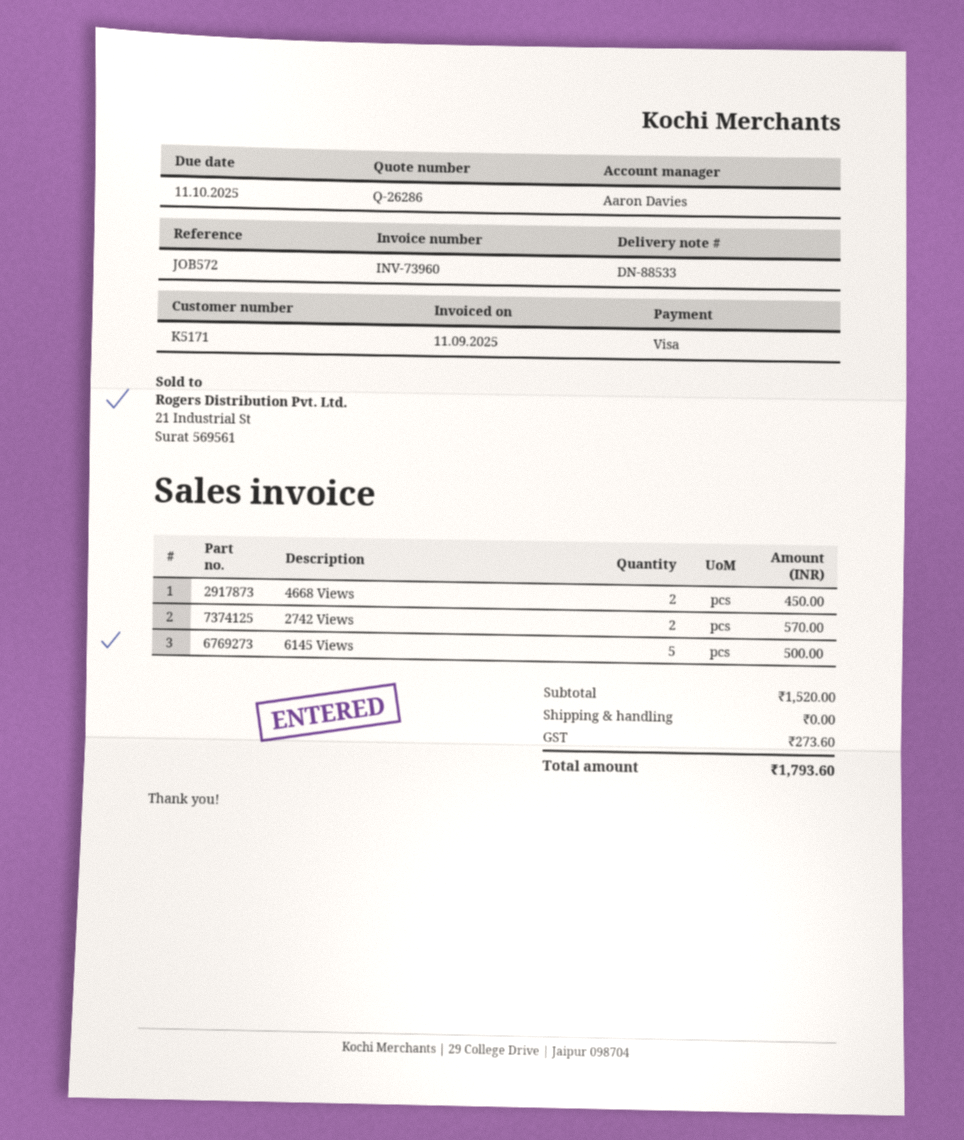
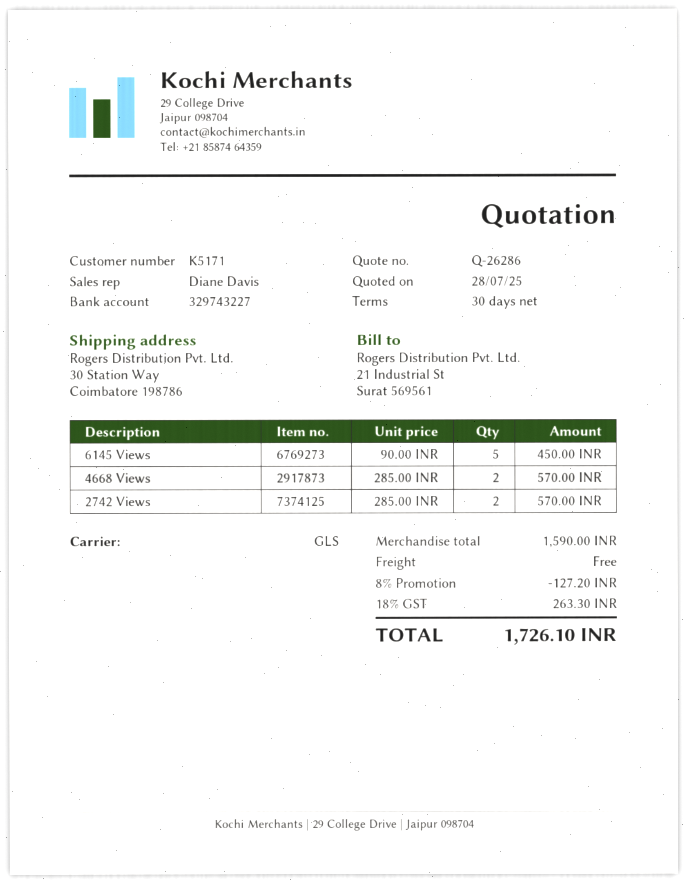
sales rep: Aaron Davies -> Diane Davis
4668 Views: 2 for 450.00 -> 2 for 570.00
6145 Views: 5 for 500.00 -> 5 for 450.00
subtotal: 1520.00 -> 1590.00
discount: none -> 8% = 127.20
tax: 273.60 -> 263.30
total: 1793.60 -> 1726.10

